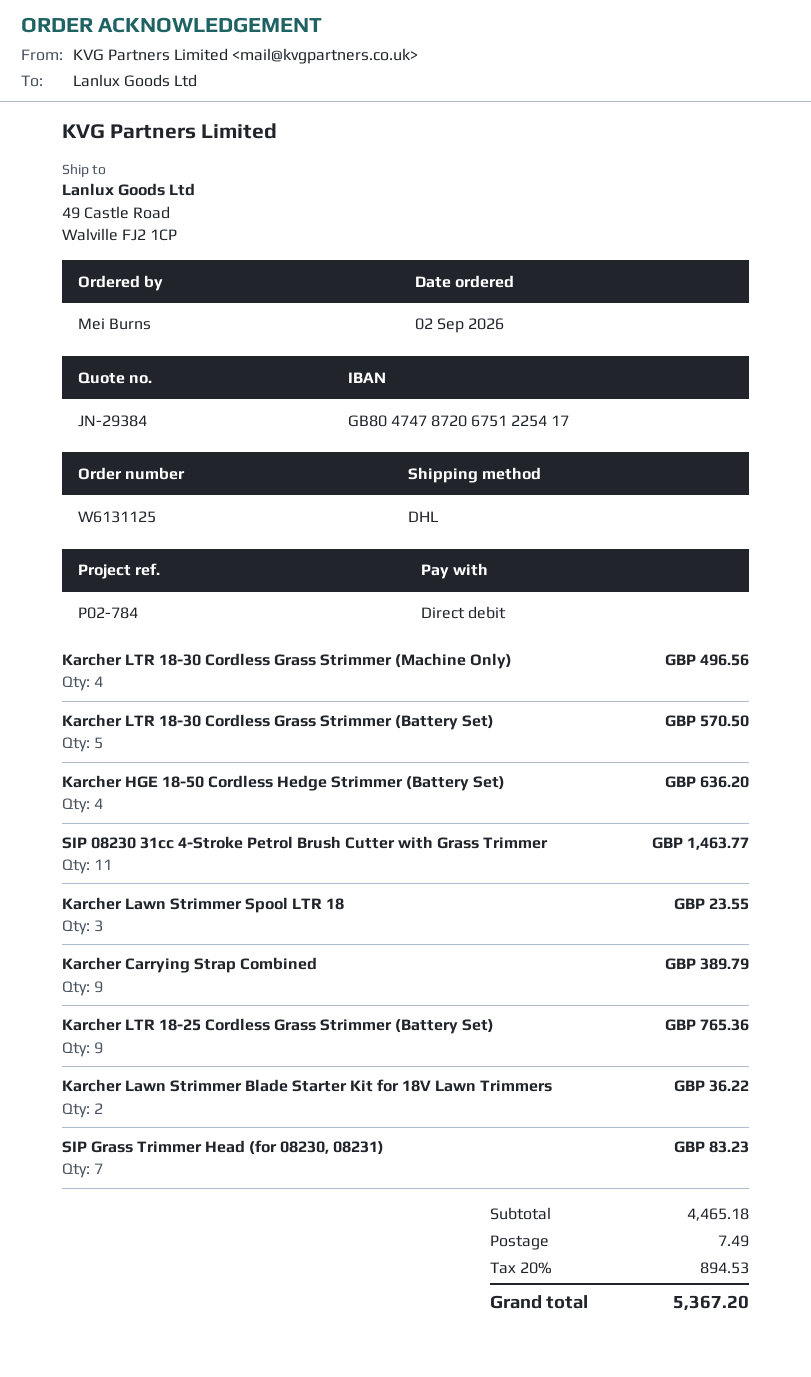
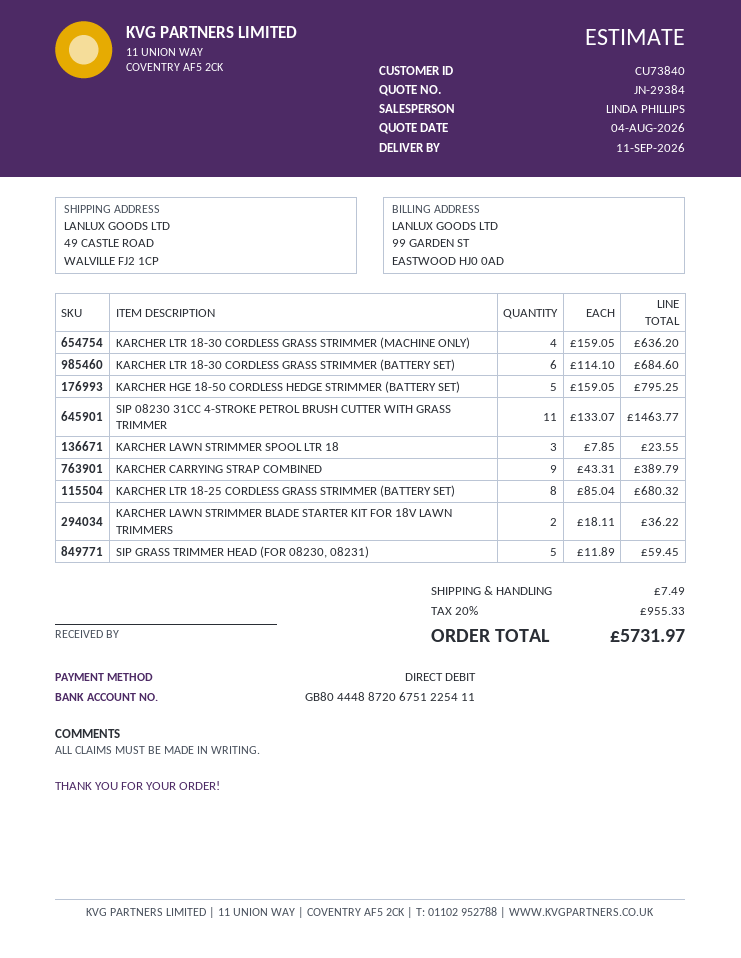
bank account: GB80474787206751225417 -> GB80444887206751225411
Karcher LTR 18-30 Cordless Grass Strimmer (Machine Only): 4 for 496.56 -> 4 for 636.20
Karcher LTR 18-30 Cordless Grass Strimmer (Battery Set): 5 for 570.50 -> 6 for 684.60
Karcher HGE 18-50 Cordless Hedge Strimmer (Battery Set): 4 for 636.20 -> 5 for 795.25
Karcher LTR 18-25 Cordless Grass Strimmer (Battery Set): 9 for 765.36 -> 8 for 680.32
SIP Grass Trimmer Head (for 08230, 08231): 7 for 83.23 -> 5 for 59.45
tax: 20% = 894.53 -> 20% = 955.33
total: 5367.20 -> 5731.97

